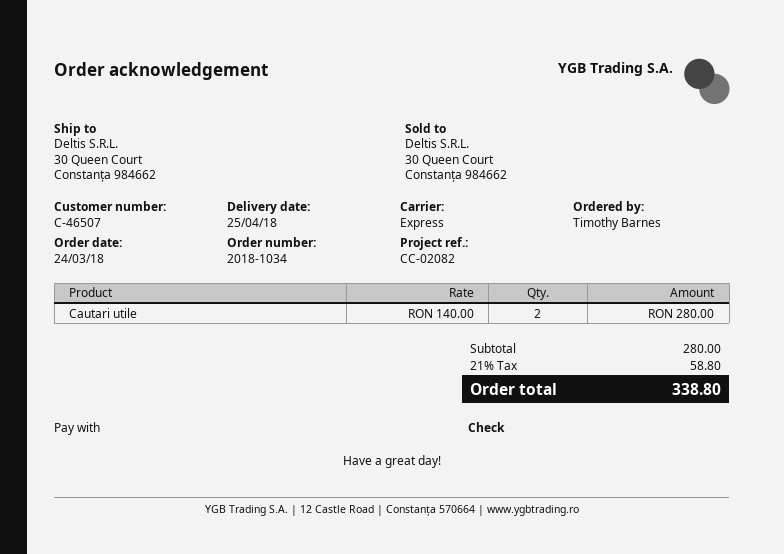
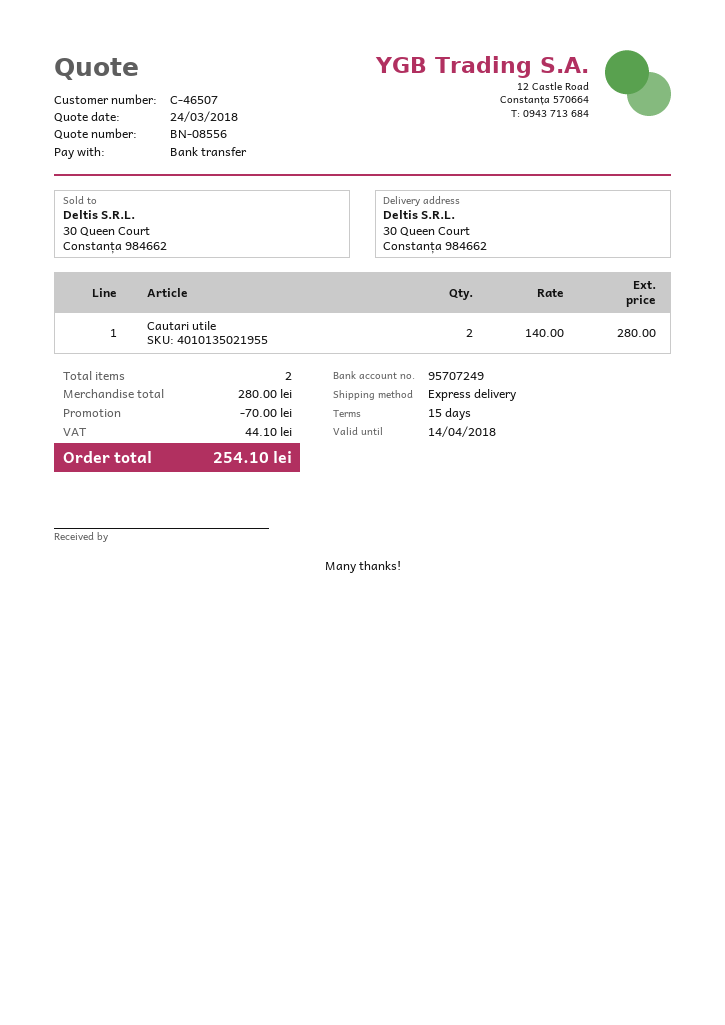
payment method: cheque -> bank transfer
discount: none -> 70.00
tax: 58.80 -> 44.10
total: 338.80 -> 254.10

